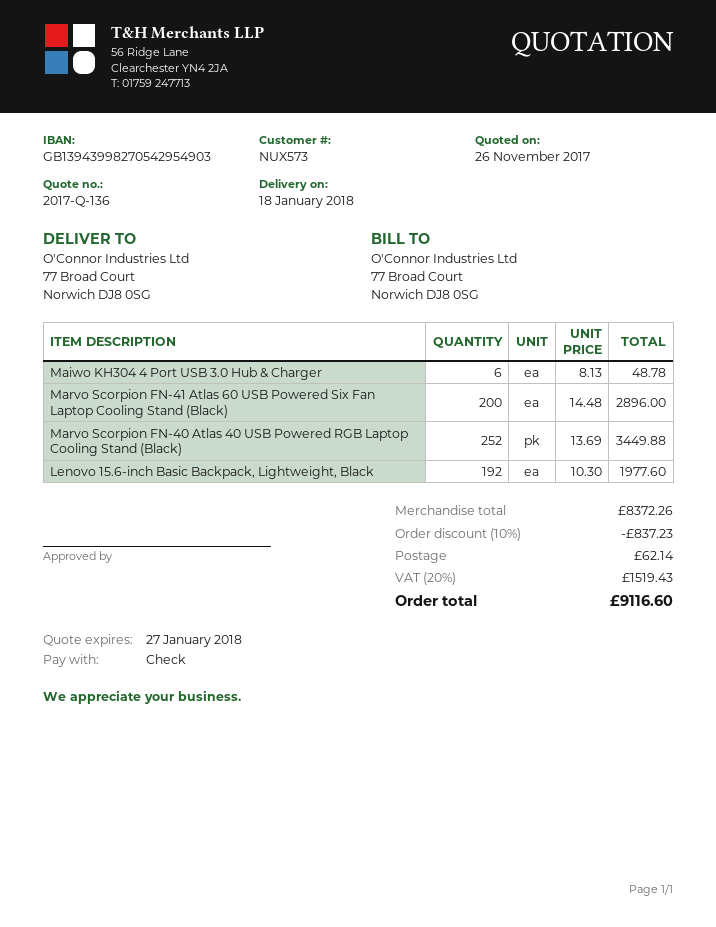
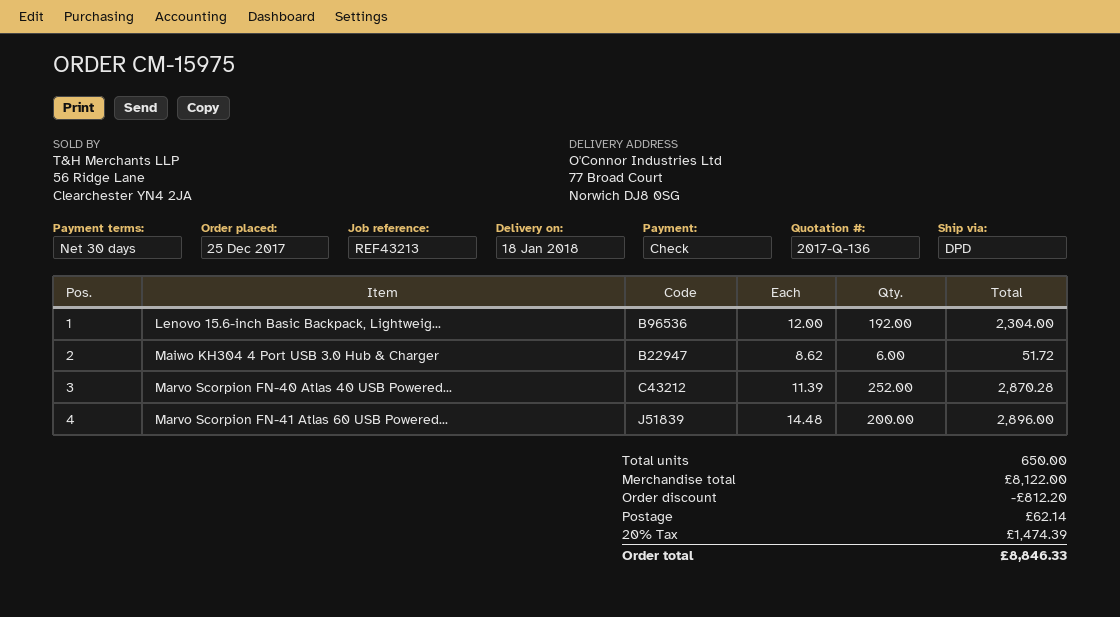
Maiwo KH304 4 Port USB 3.0 Hub & Charger: 6 x 8.13 = 48.78 -> 6 x 8.62 = 51.72
Marvo Scorpion FN-40 Atlas 40 USB Powered RGB Laptop Cooling Stand (Black): 252 x 13.69 = 3449.88 -> 252 x 11.39 = 2870.28
Lenovo 15.6-inch Basic Backpack, Lightweight, Black: 192 x 10.30 = 1977.60 -> 192 x 12.00 = 2304.00
subtotal: 8372.26 -> 8122.00
discount: 837.23 -> 812.20
tax: 20% = 1519.43 -> 20% = 1474.39
total: 9116.60 -> 8846.33

